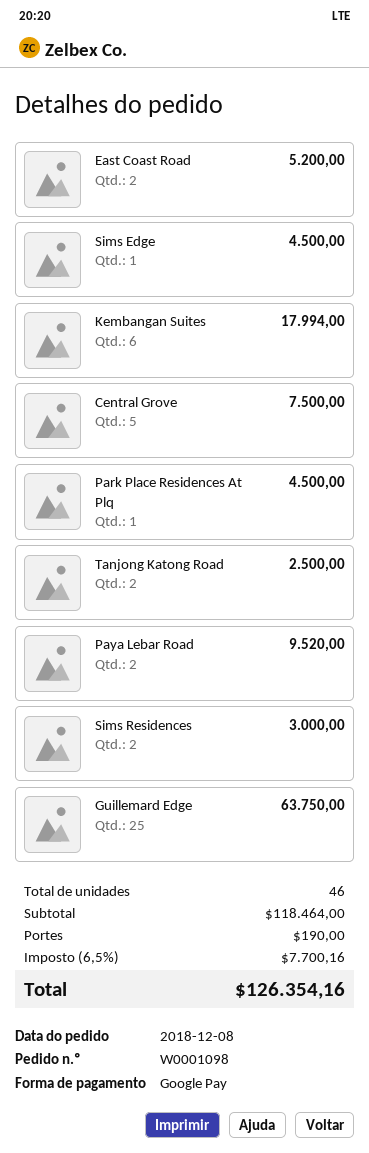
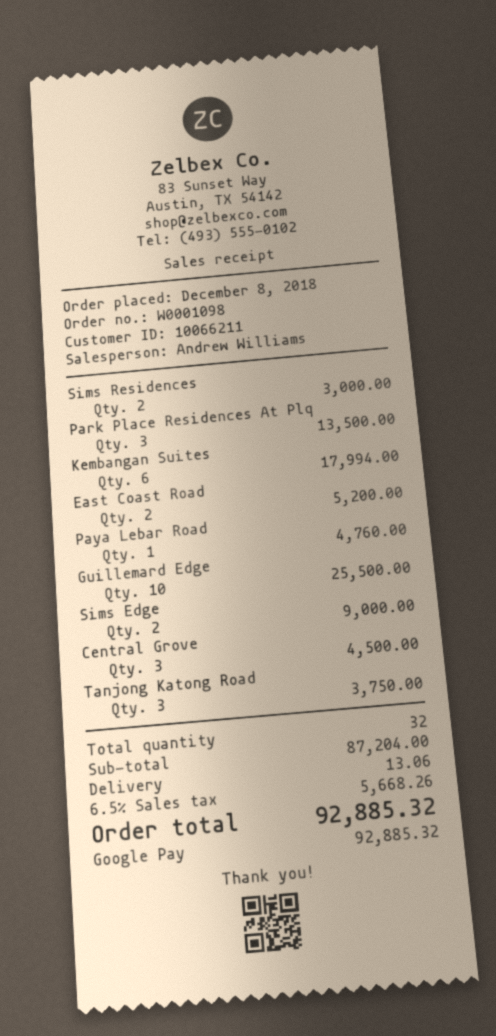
Sims Edge: 1 for 4500.00 -> 2 for 9000.00
Central Grove: 5 for 7500.00 -> 3 for 4500.00
Park Place Residences At Plq: 1 for 4500.00 -> 3 for 13500.00
Tanjong Katong Road: 2 for 2500.00 -> 3 for 3750.00
Paya Lebar Road: 2 for 9520.00 -> 1 for 4760.00
Guillemard Edge: 25 for 63750.00 -> 10 for 25500.00
total quantity: 46 -> 32
subtotal: 118464.00 -> 87204.00
shipping: 190.00 -> 13.06
tax: 6.5% = 7700.16 -> 6.5% = 5668.26
total: 126354.16 -> 92885.32

